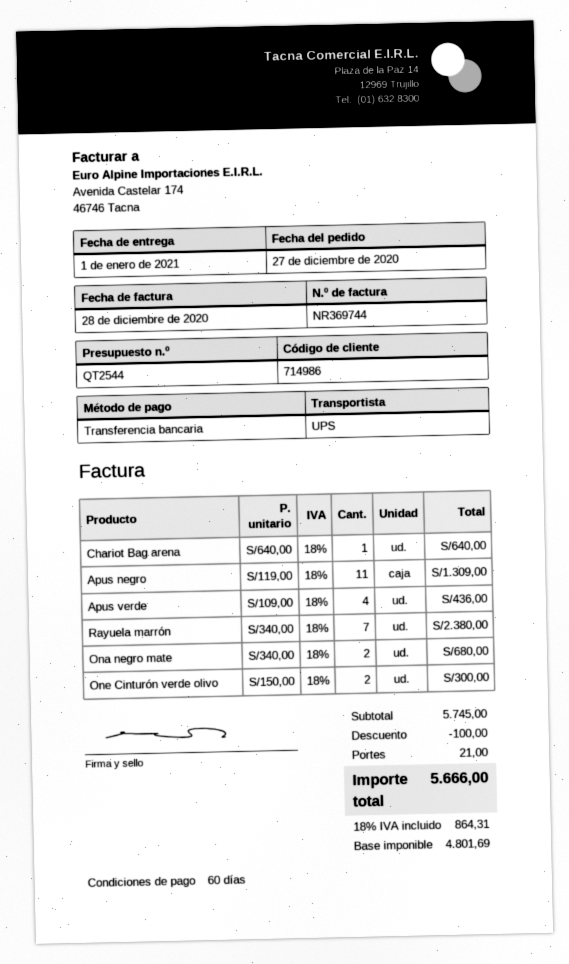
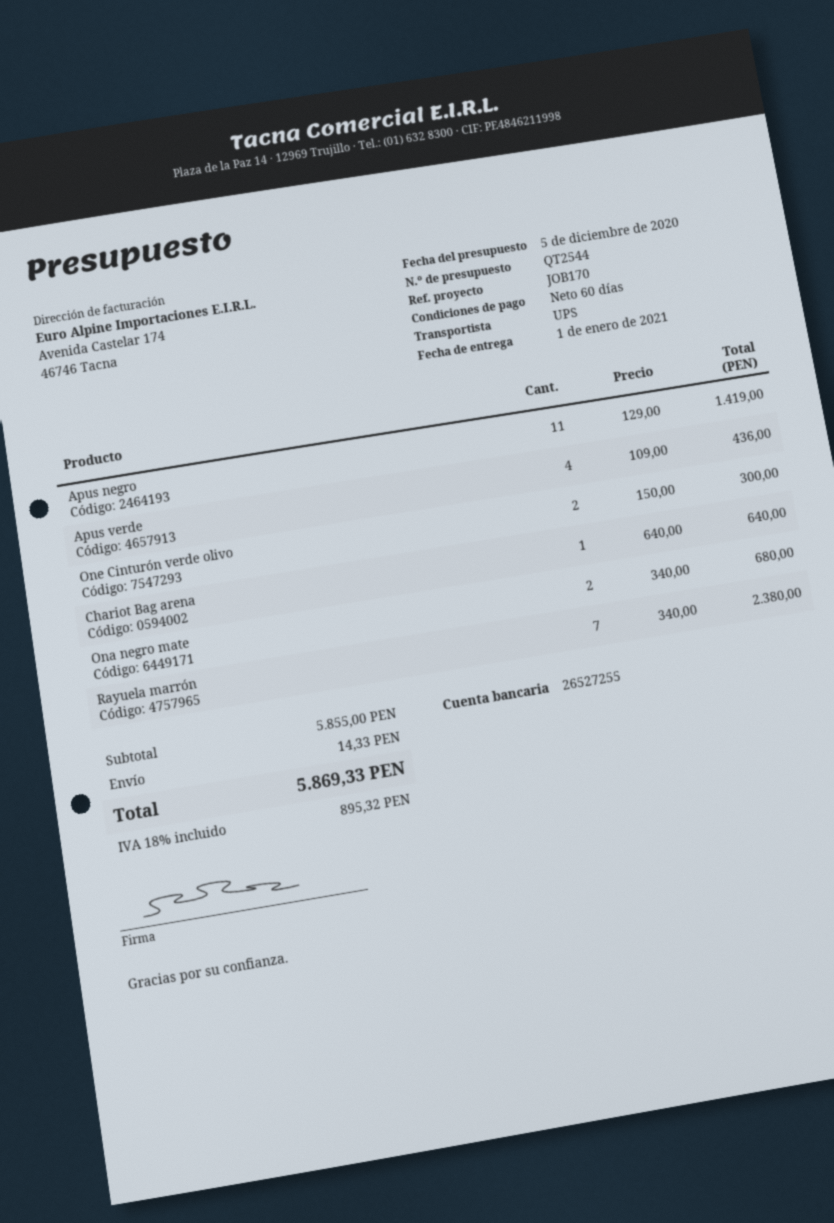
Apus negro: 11 x 119.00 = 1309.00 -> 11 x 129.00 = 1419.00
subtotal: 5745.00 -> 5855.00
discount: 100.00 -> none
shipping: 21.00 -> 14.33
tax: 18% = 864.31 -> 18% = 895.32
total: 5666.00 -> 5869.33

